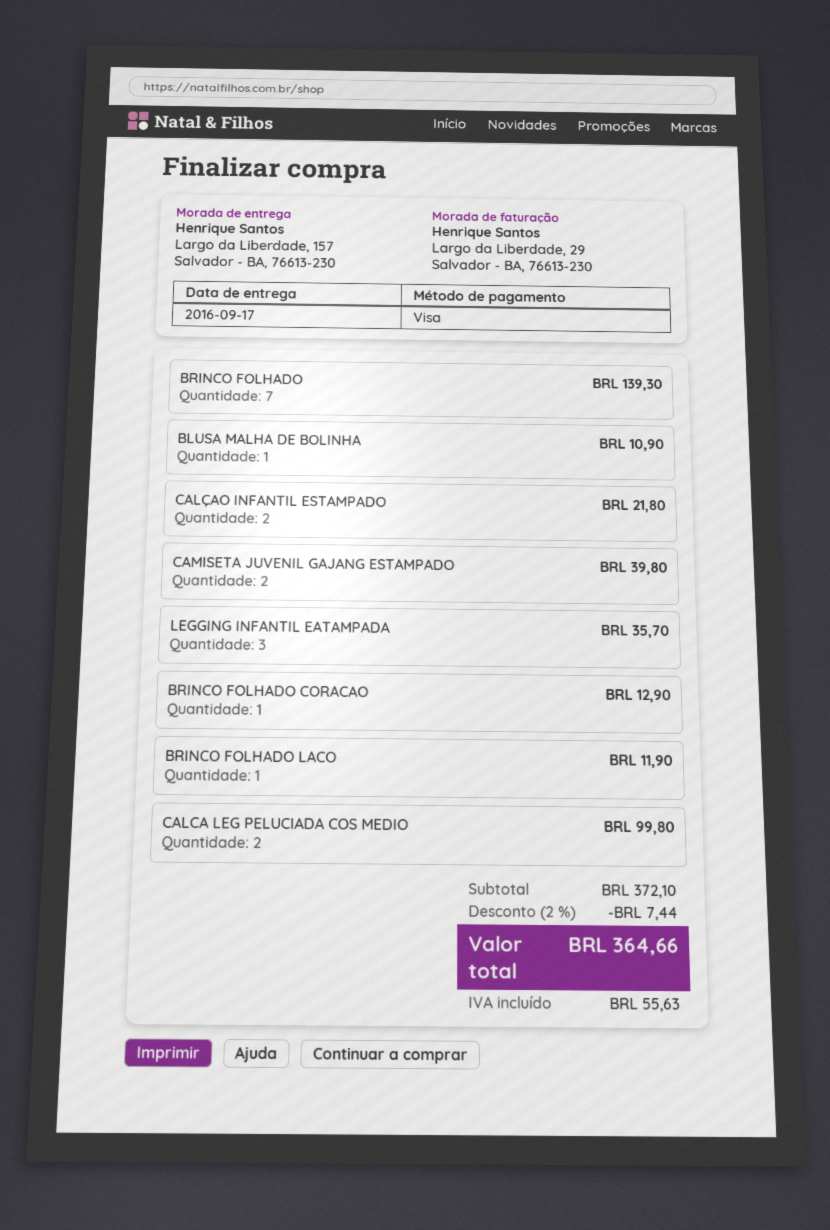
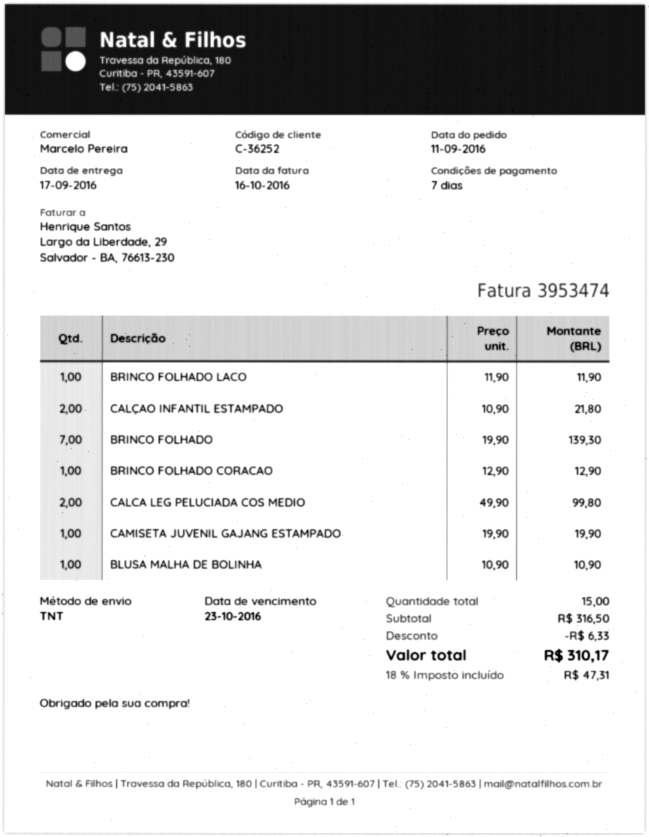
CAMISETA JUVENIL GAJANG ESTAMPADO: 2 for 39.80 -> 1 for 19.90
LEGGING INFANTIL EATAMPADA: 3 for 35.70 -> none
subtotal: 372.10 -> 316.50
discount: 7.44 -> 6.33
tax: 55.63 -> 47.31
total: 364.66 -> 310.17

